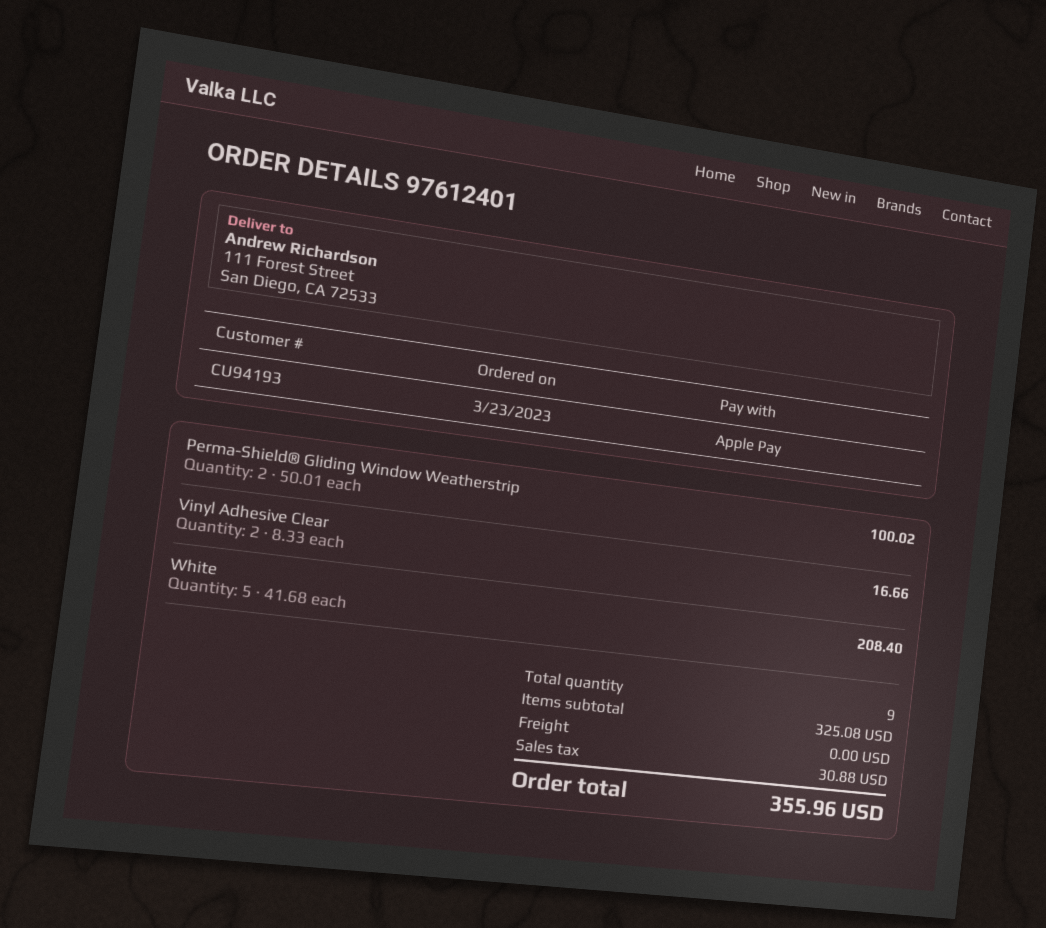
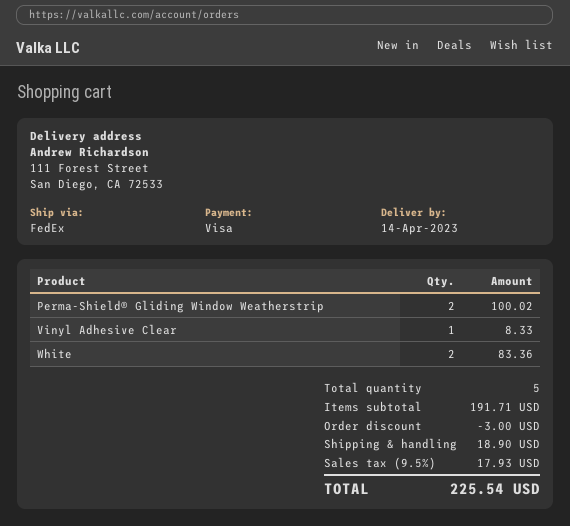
payment method: Apple Pay -> Visa
Vinyl Adhesive Clear: 2 for 16.66 -> 1 for 8.33
White: 5 for 208.40 -> 2 for 83.36
total quantity: 9 -> 5
subtotal: 325.08 -> 191.71
discount: none -> 3.00
shipping: 0.00 -> 18.90
tax: 30.88 -> 17.93
total: 355.96 -> 225.54

